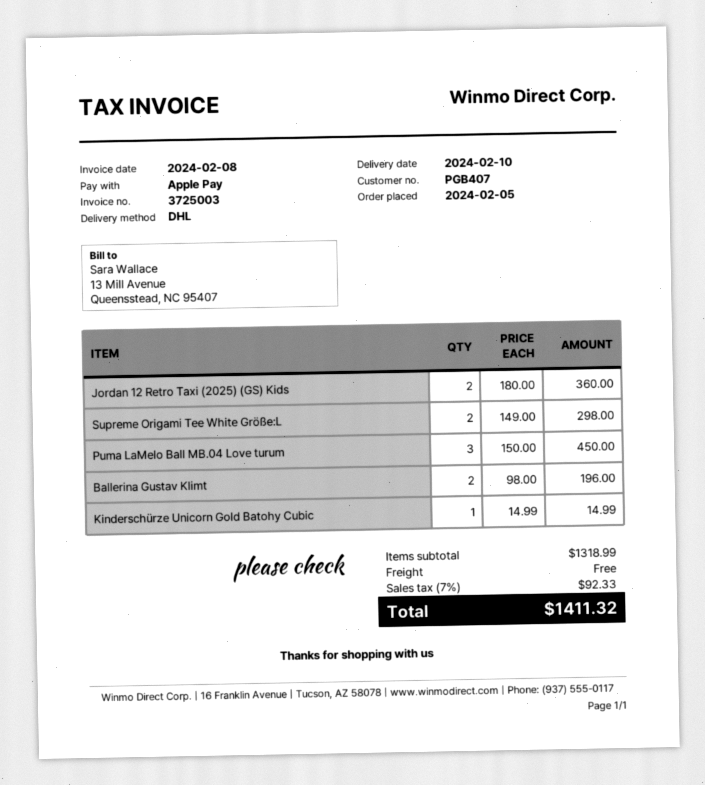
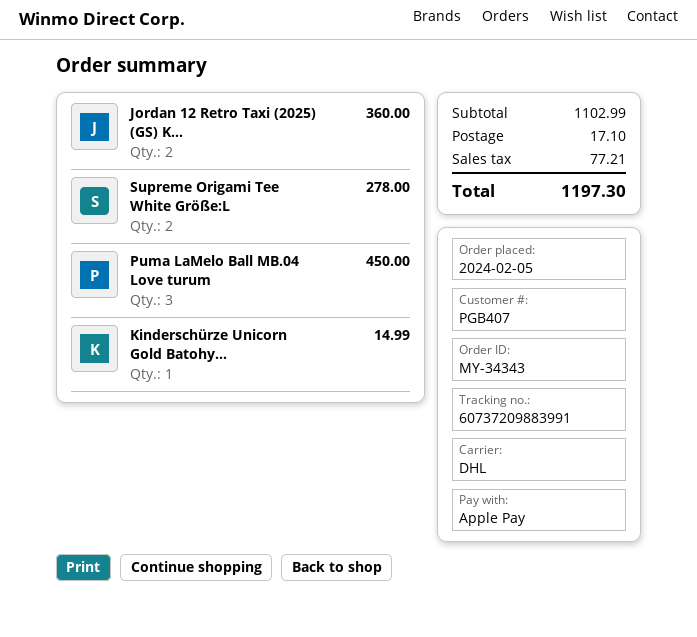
Supreme Origami Tee White Größe:L: 2 for 298.00 -> 2 for 278.00
Ballerina Gustav Klimt: 2 for 196.00 -> none
subtotal: 1318.99 -> 1102.99
shipping: 0.00 -> 17.10
tax: 92.33 -> 77.21
total: 1411.32 -> 1197.30

